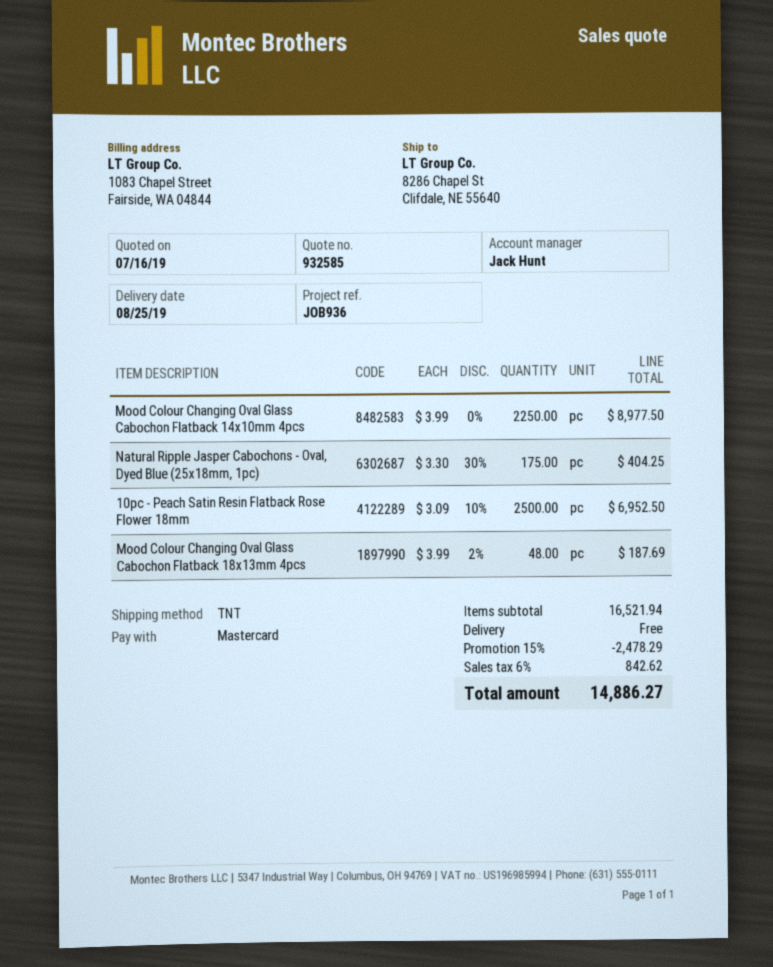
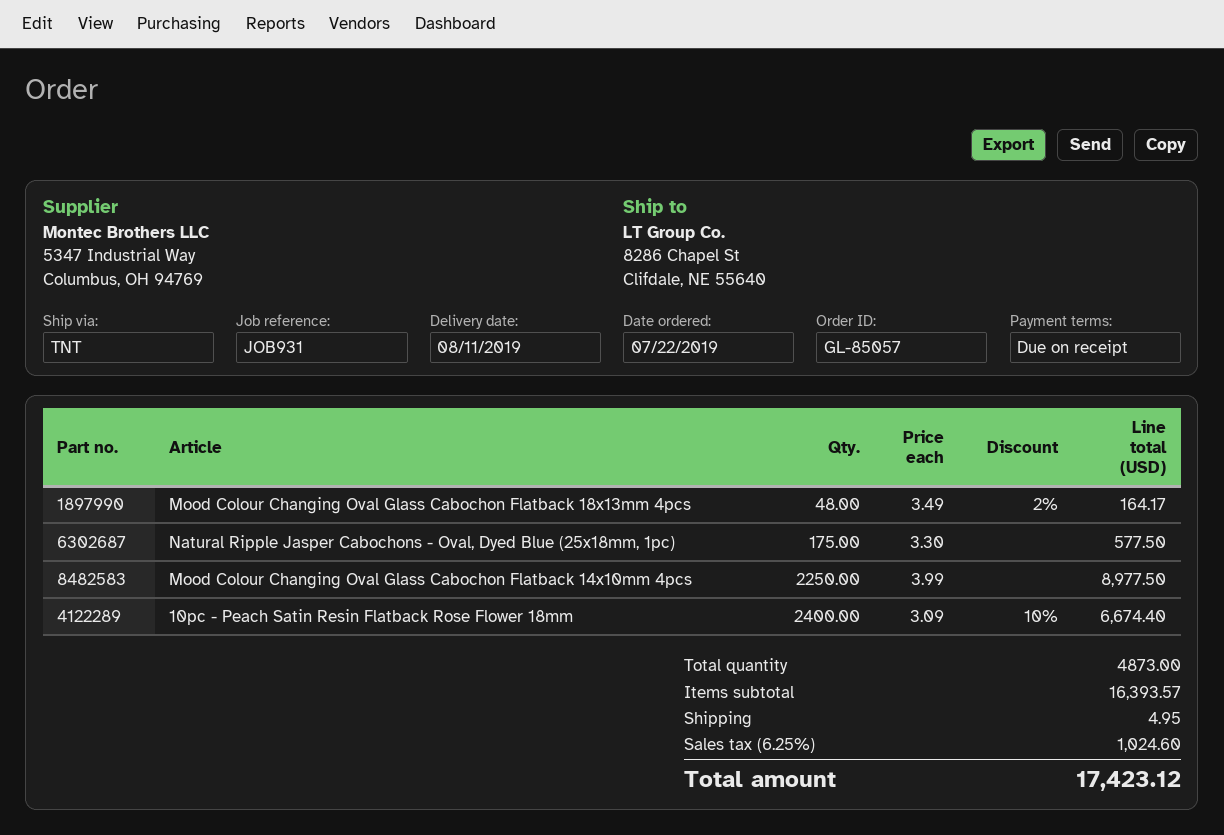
delivery date: 2019-08-25 -> 2019-08-11
reference: JOB936 -> JOB931
Natural Ripple Jasper Cabochons - Oval, Dyed Blue (25x18mm, 1pc): 175 x 3.30 - 30% = 404.25 -> 175 x 3.30 = 577.50
10pc - Peach Satin Resin Flatback Rose Flower 18mm: 2500 x 3.09 - 10% = 6952.50 -> 2400 x 3.09 - 10% = 6674.40
Mood Colour Changing Oval Glass Cabochon Flatback 18x13mm 4pcs: 48 x 3.99 - 2% = 187.69 -> 48 x 3.49 - 2% = 164.17
subtotal: 16521.94 -> 16393.57
discount: 15% = 2478.29 -> none
shipping: 0.00 -> 4.95
tax: 6% = 842.62 -> 6.25% = 1024.60
total: 14886.27 -> 17423.12

